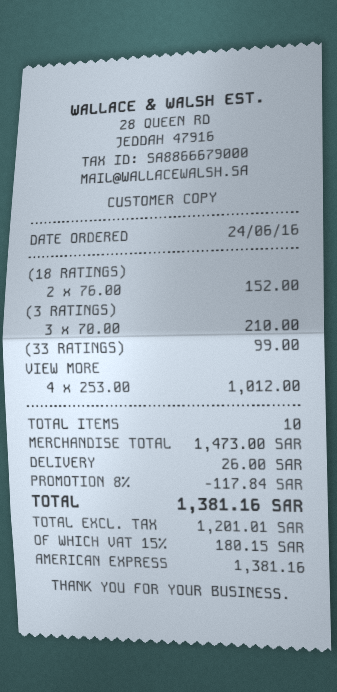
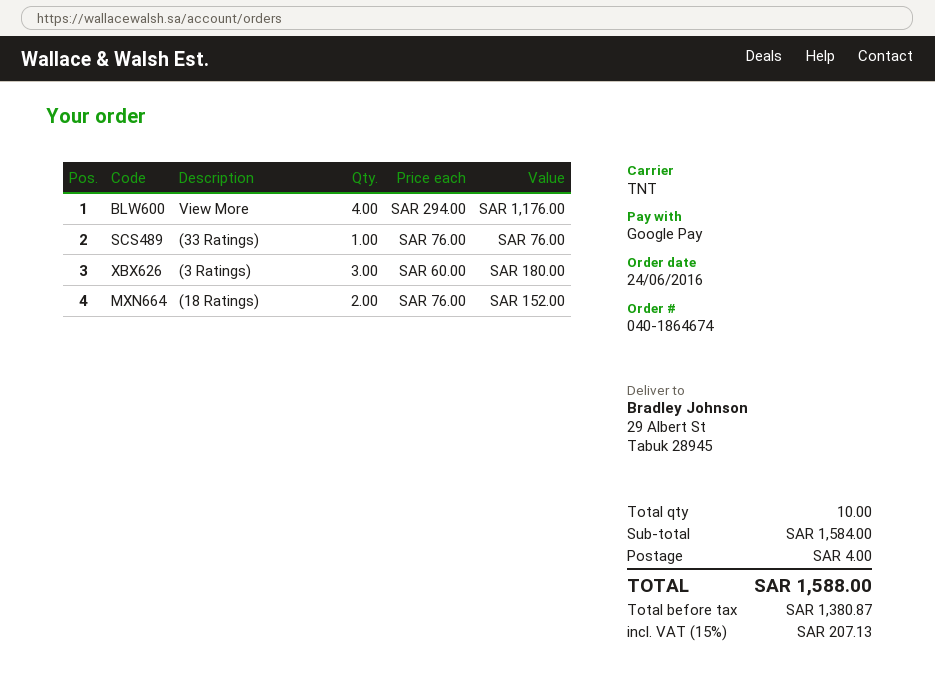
payment method: American Express -> Google Pay
(3 RATINGS): 3 x 70.00 = 210.00 -> 3 x 60.00 = 180.00
(33 RATINGS): 1 x 99.00 = 99.00 -> 1 x 76.00 = 76.00
VIEW MORE: 4 x 253.00 = 1012.00 -> 4 x 294.00 = 1176.00
subtotal: 1473.00 -> 1584.00
discount: 8% = 117.84 -> none
shipping: 26.00 -> 4.00
net: 1201.01 -> 1380.87
tax: 15% = 180.15 -> 15% = 207.13
total: 1381.16 -> 1588.00

